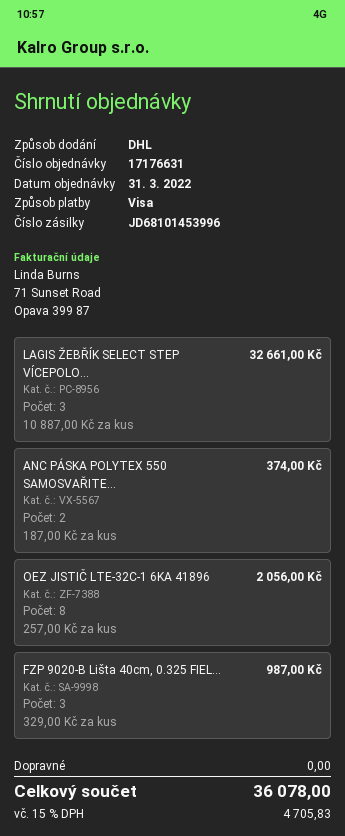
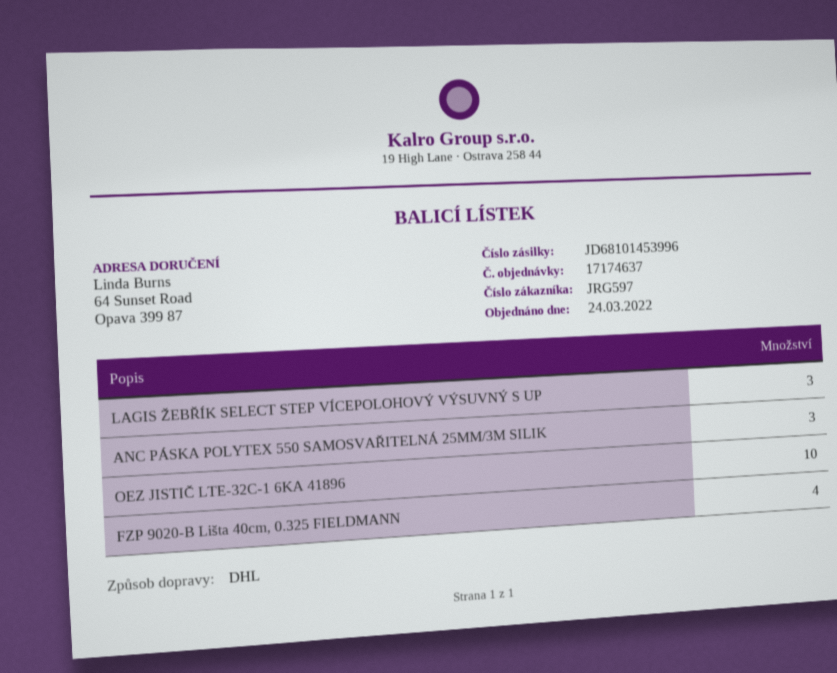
order number: 17176631 -> 17174637
order date: 2022-03-31 -> 2022-03-24
ANC PÁSKA POLYTEX 550 SAMOSVAŘITE...: 2 -> 3
OEZ JISTIČ LTE-32C-1 6KA 41896: 8 -> 10
FZP 9020-B Lišta 40cm, 0.325 FIEL...: 3 -> 4

